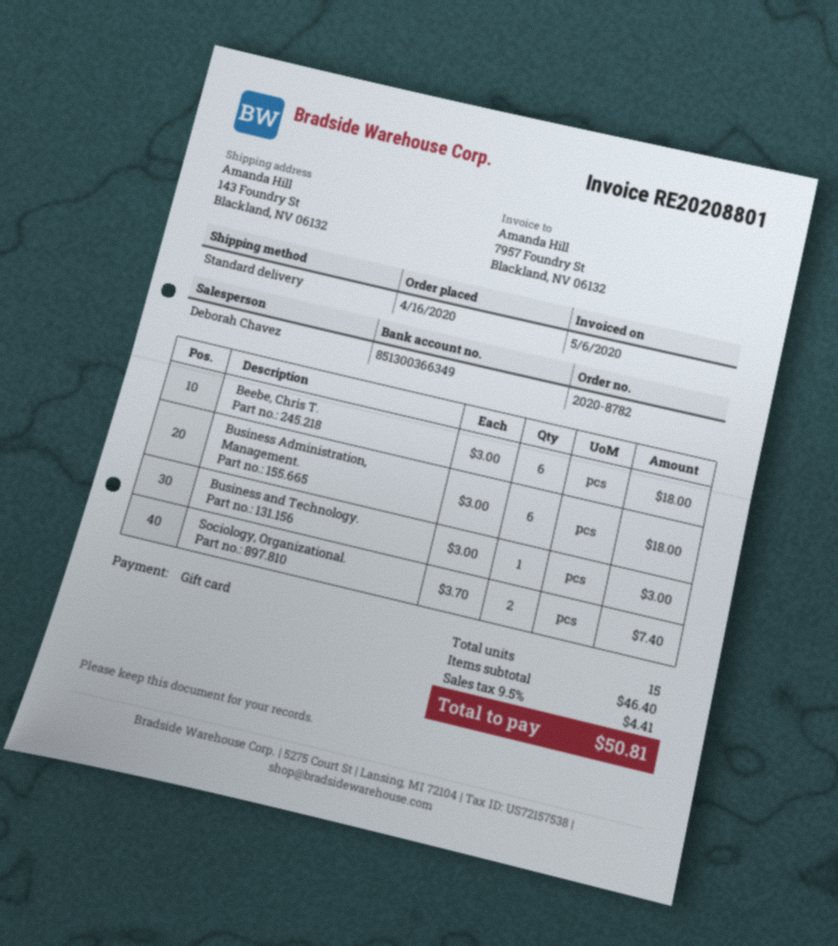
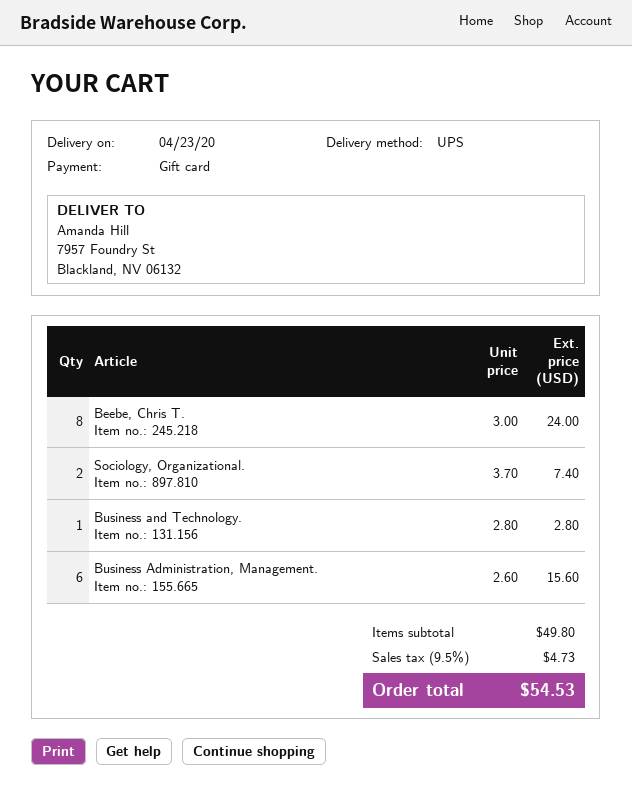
shipping method: standard -> UPS
ship to: 143 Foundry St, Blackland, NV 06132 -> 7957 Foundry St, Blackland, NV 06132
Beebe, Chris T.: 6 x 3.00 = 18.00 -> 8 x 3.00 = 24.00
Business Administration, Management.: 6 x 3.00 = 18.00 -> 6 x 2.60 = 15.60
Business and Technology.: 1 x 3.00 = 3.00 -> 1 x 2.80 = 2.80
subtotal: 46.40 -> 49.80
tax: 9.5% = 4.41 -> 9.5% = 4.73
total: 50.81 -> 54.53

